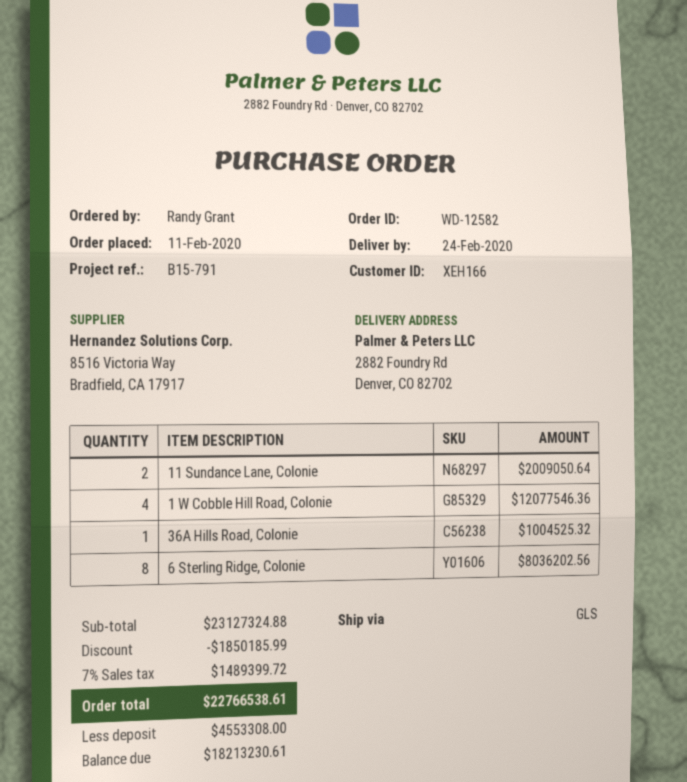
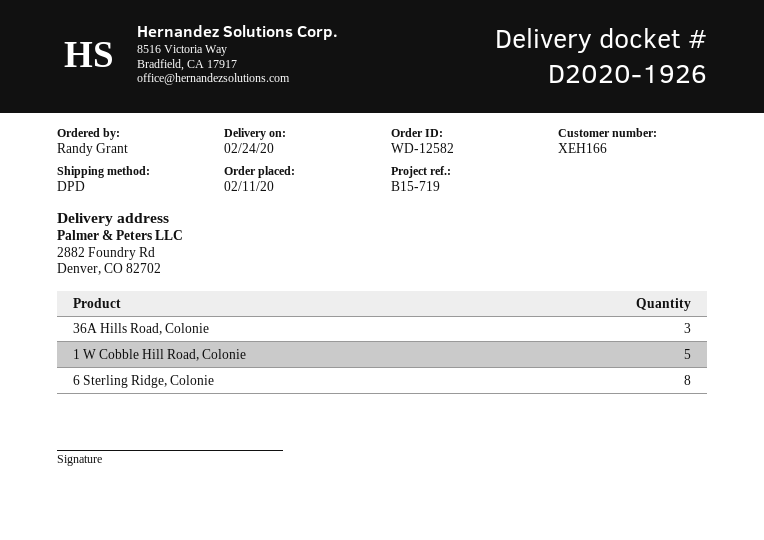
reference: B15-791 -> B15-719
shipping method: GLS -> DPD
11 Sundance Lane, Colonie: 2 -> none
1 W Cobble Hill Road, Colonie: 4 -> 5
36A Hills Road, Colonie: 1 -> 3

